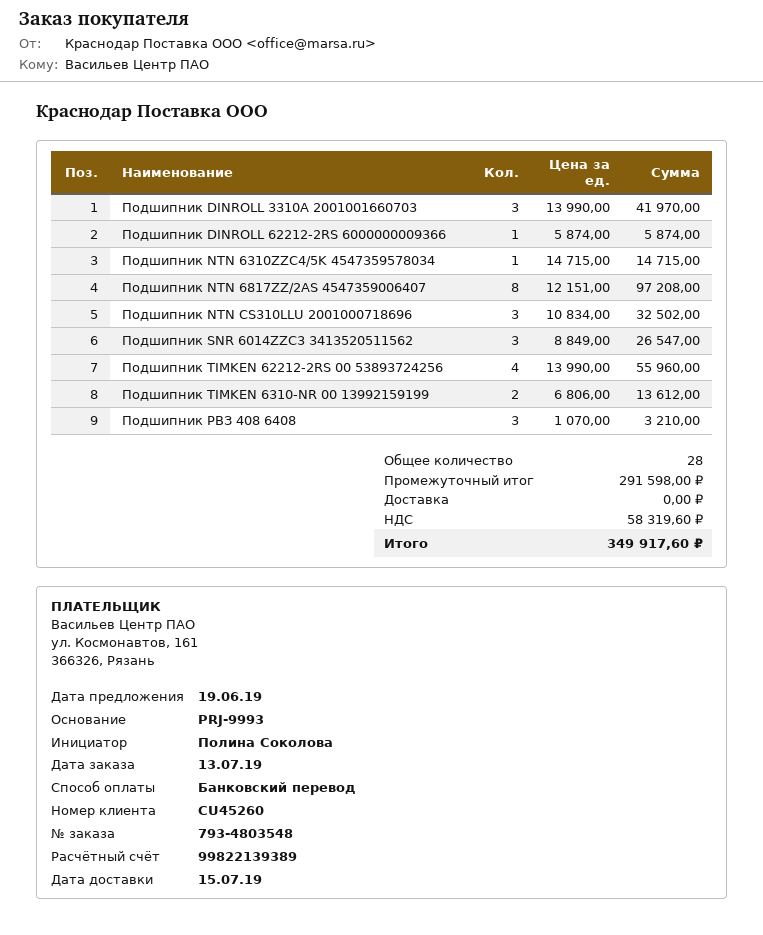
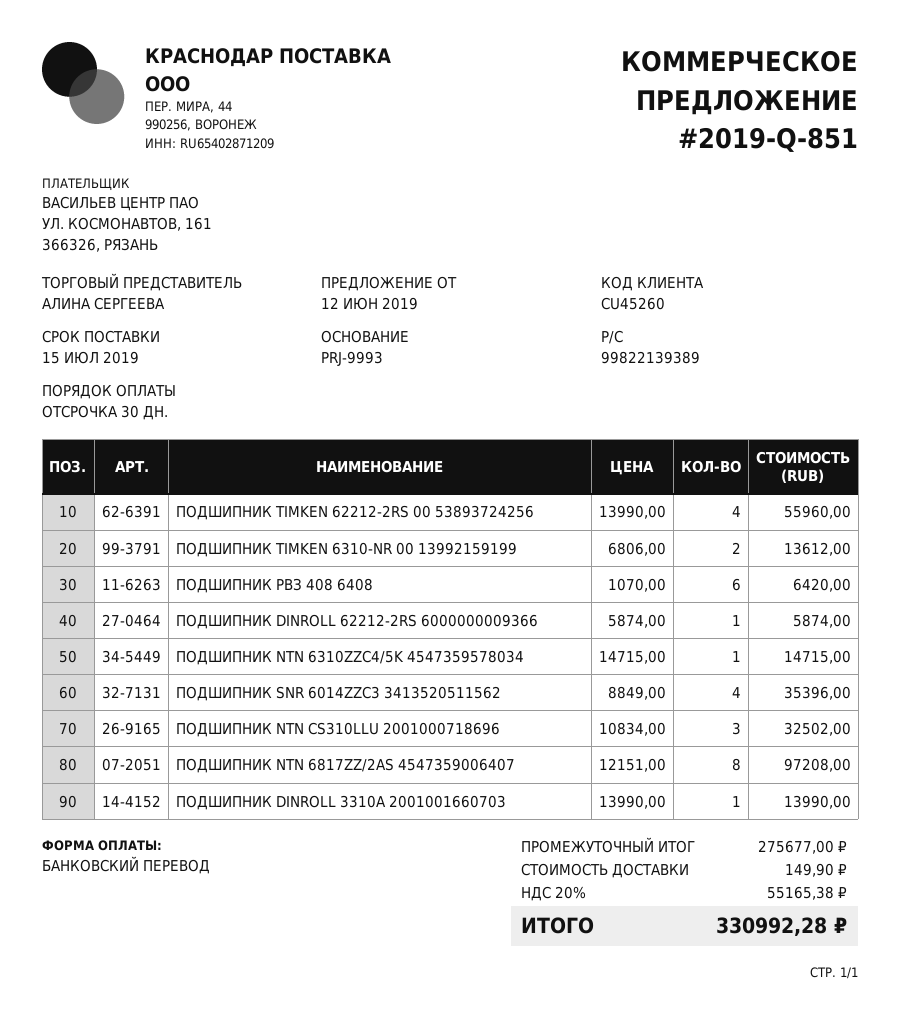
quote date: 2019-06-19 -> 2019-06-12
Подшипник DINROLL 3310A 2001001660703: 3 x 13990.00 = 41970.00 -> 1 x 13990.00 = 13990.00
Подшипник SNR 6014ZZC3 3413520511562: 3 x 8849.00 = 26547.00 -> 4 x 8849.00 = 35396.00
Подшипник РВЗ 408 6408: 3 x 1070.00 = 3210.00 -> 6 x 1070.00 = 6420.00
subtotal: 291598.00 -> 275677.00
shipping: 0.00 -> 149.90
tax: 58319.60 -> 55165.38
total: 349917.60 -> 330992.28

